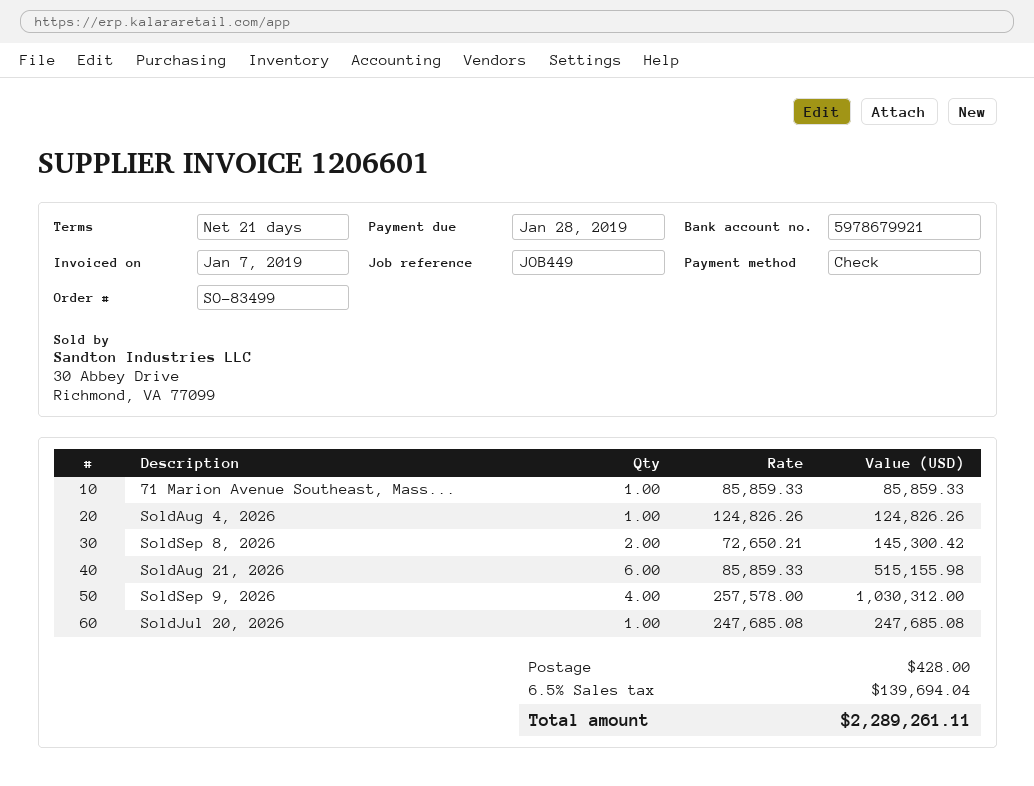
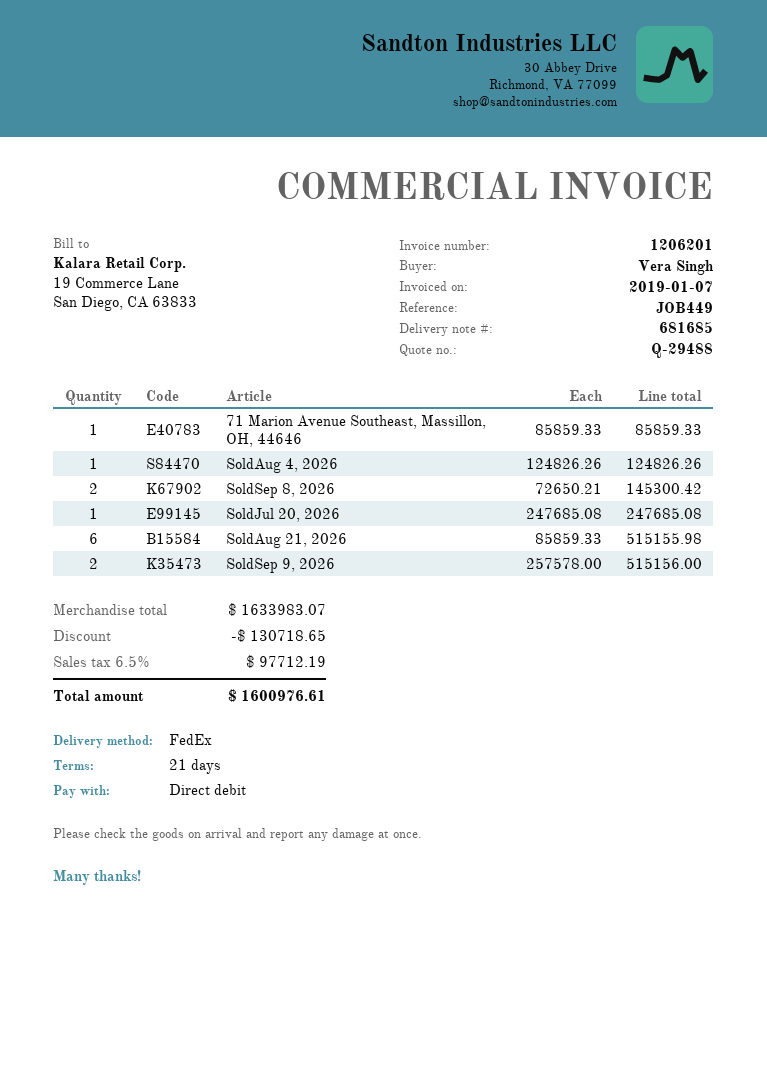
invoice number: 1206601 -> 1206201
payment method: cheque -> direct debit
SoldSep 9, 2026: 4 x 257578.00 = 1030312.00 -> 2 x 257578.00 = 515156.00
discount: none -> 130718.65
shipping: 428.00 -> none
tax: 6.5% = 139694.04 -> 6.5% = 97712.19
total: 2289261.11 -> 1600976.61

